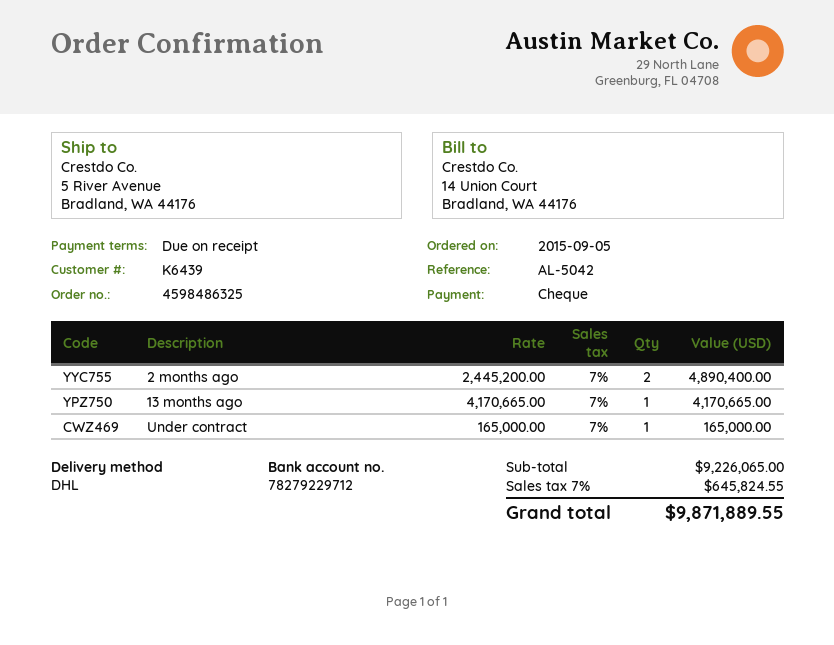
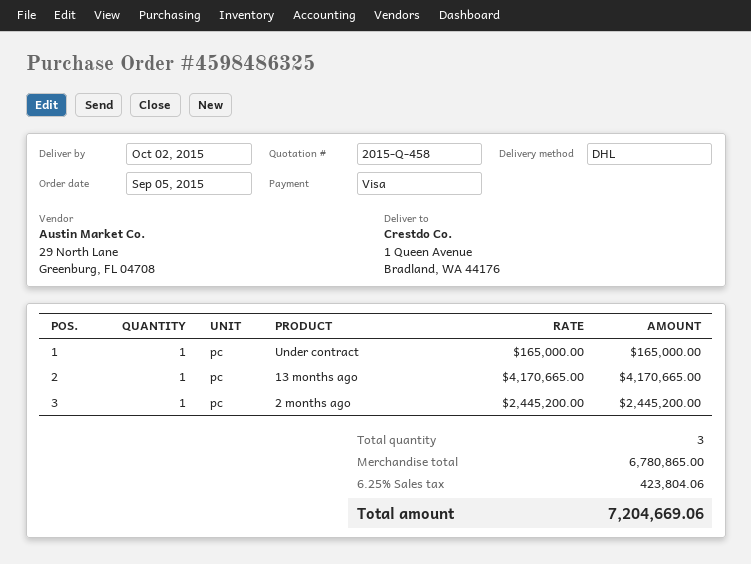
payment method: cheque -> Visa
ship to: 5 River Avenue, Bradland, WA 44176 -> 1 Queen Avenue, Bradland, WA 44176
2 months ago: 2 x 2445200.00 = 4890400.00 -> 1 x 2445200.00 = 2445200.00
subtotal: 9226065.00 -> 6780865.00
tax: 7% = 645824.55 -> 6.25% = 423804.06
total: 9871889.55 -> 7204669.06

